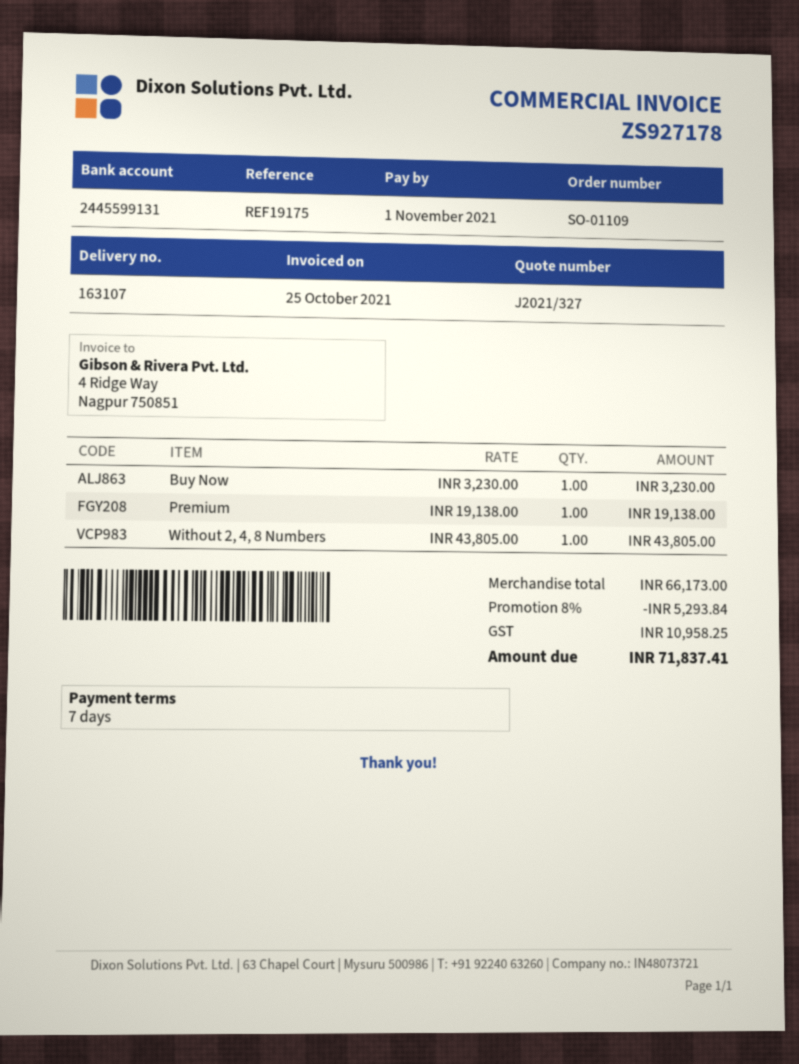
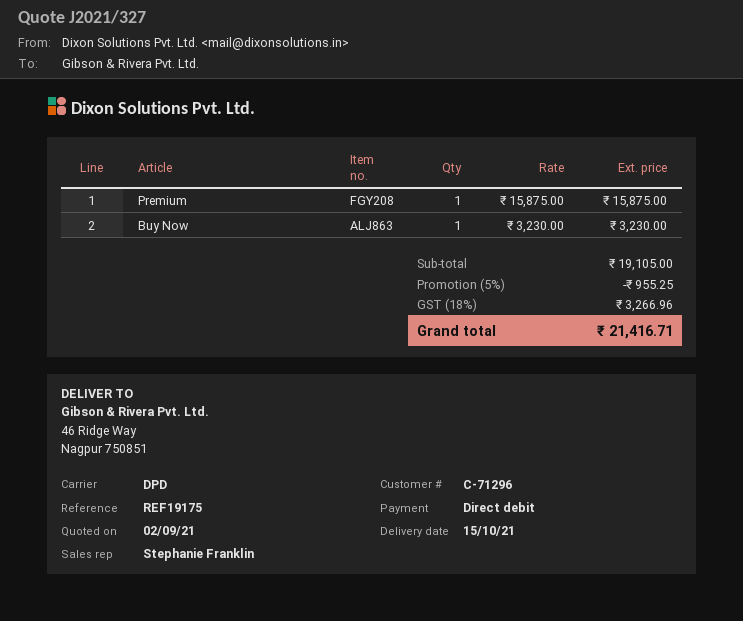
Premium: 1 x 19138.00 = 19138.00 -> 1 x 15875.00 = 15875.00
Without 2, 4, 8 Numbers: 1 x 43805.00 = 43805.00 -> none
subtotal: 66173.00 -> 19105.00
discount: 8% = 5293.84 -> 5% = 955.25
tax: 10958.25 -> 3266.96
total: 71837.41 -> 21416.71

